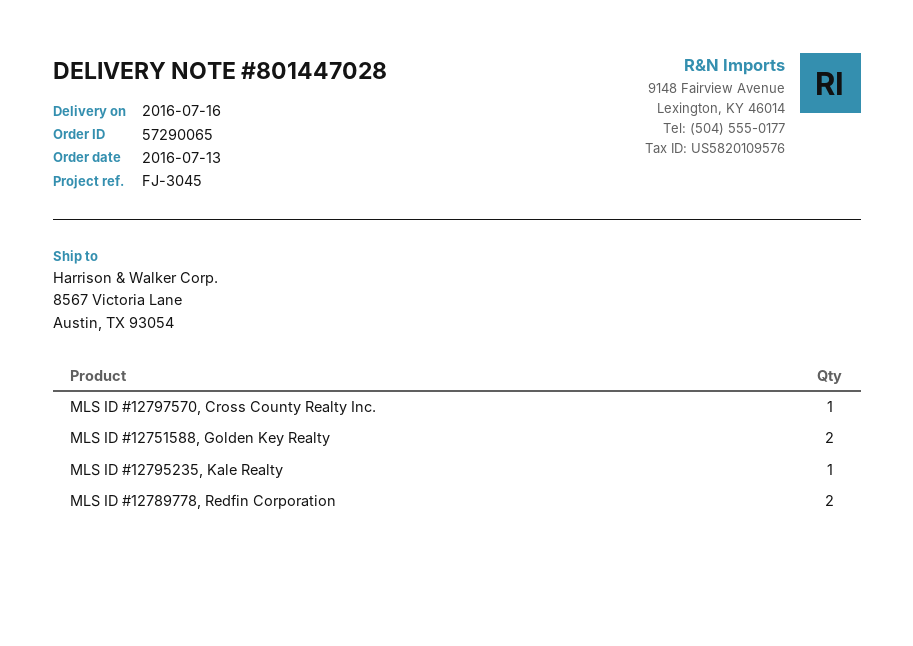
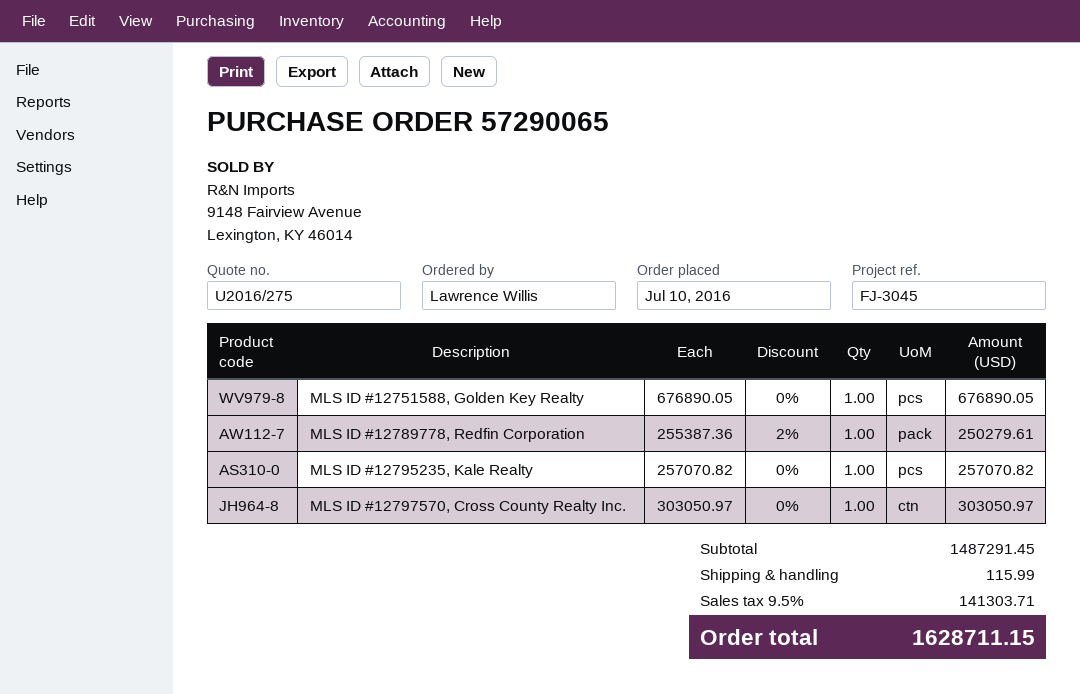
order date: 2016-07-13 -> 2016-07-10
MLS ID #12751588, Golden Key Realty: 2 -> 1
MLS ID #12789778, Redfin Corporation: 2 -> 1

